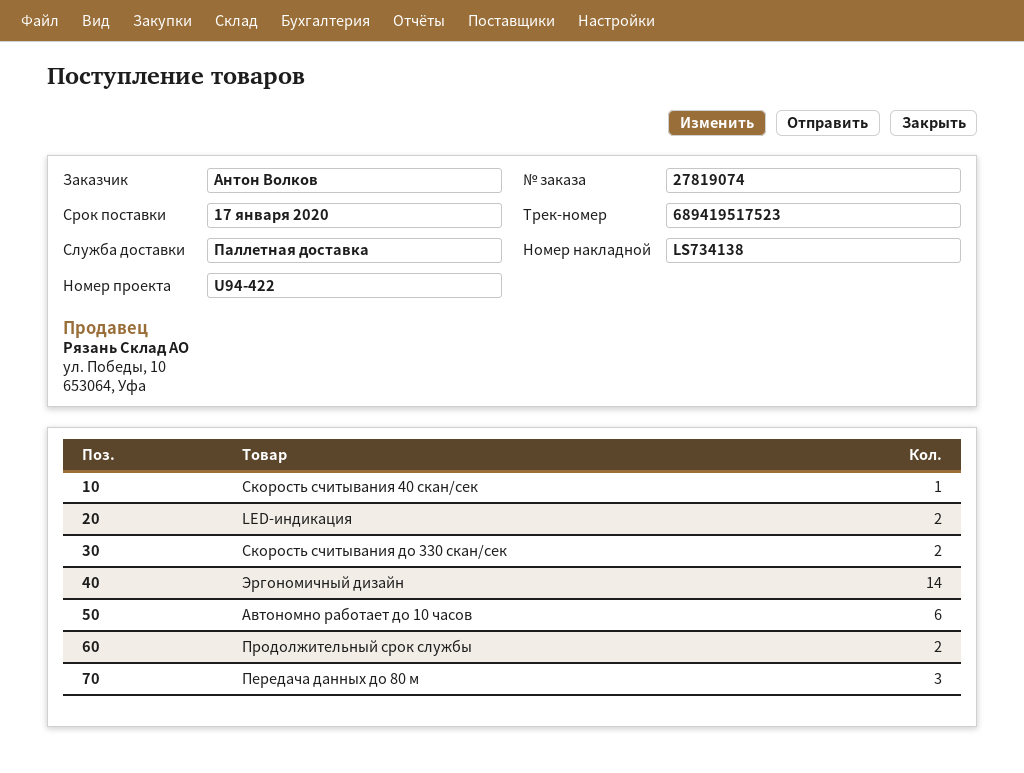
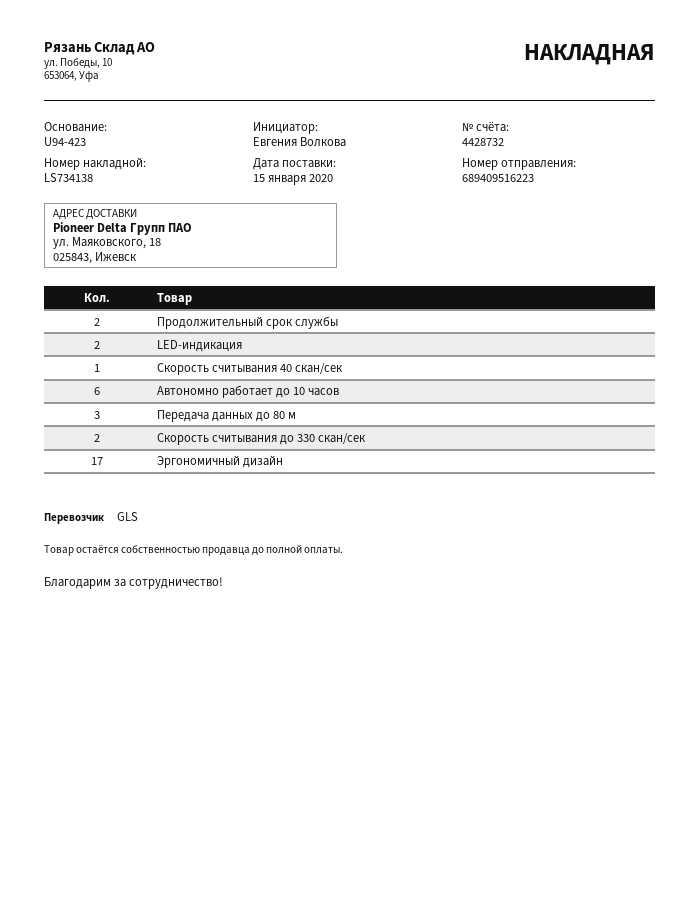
delivery date: 2020-01-17 -> 2020-01-15
reference: U94-422 -> U94-423
ordered by: Антон Волков -> Евгения Волкова
shipping method: pallet freight -> GLS
tracking number: 689419517523 -> 689409516223
Эргономичный дизайн: 14 -> 17

